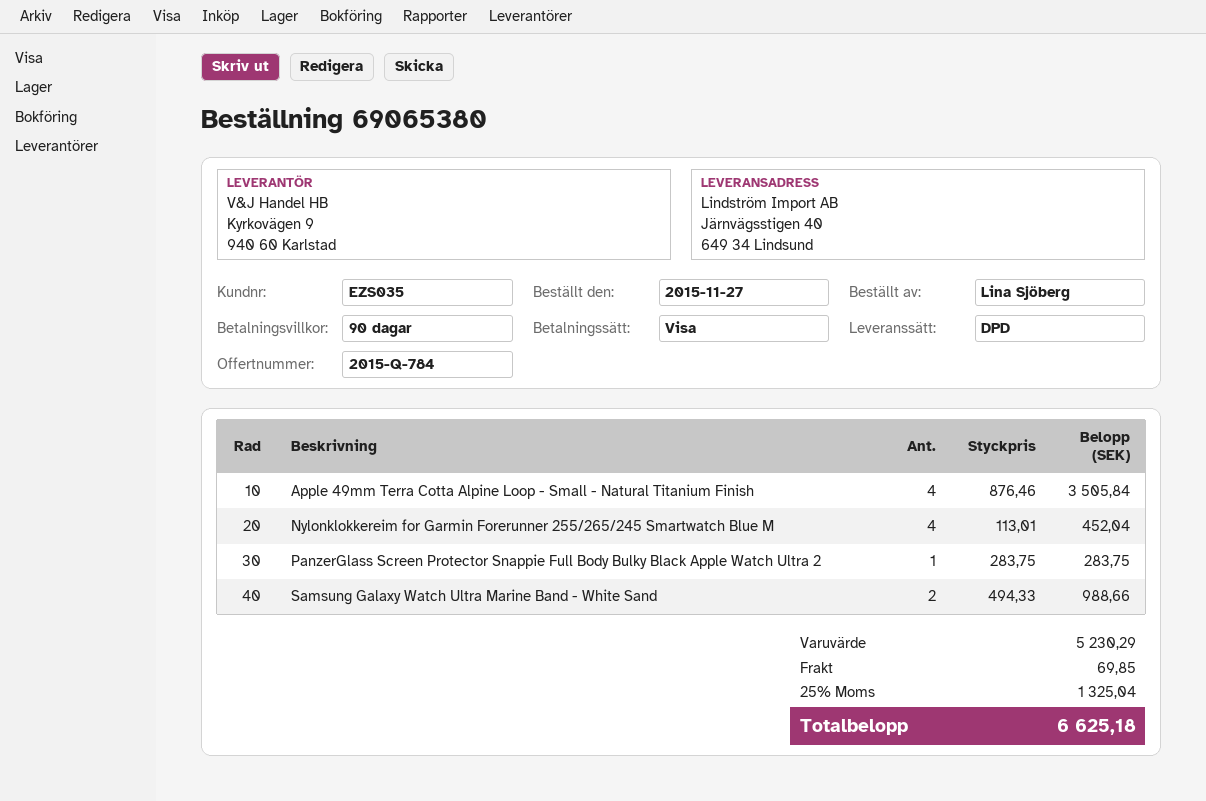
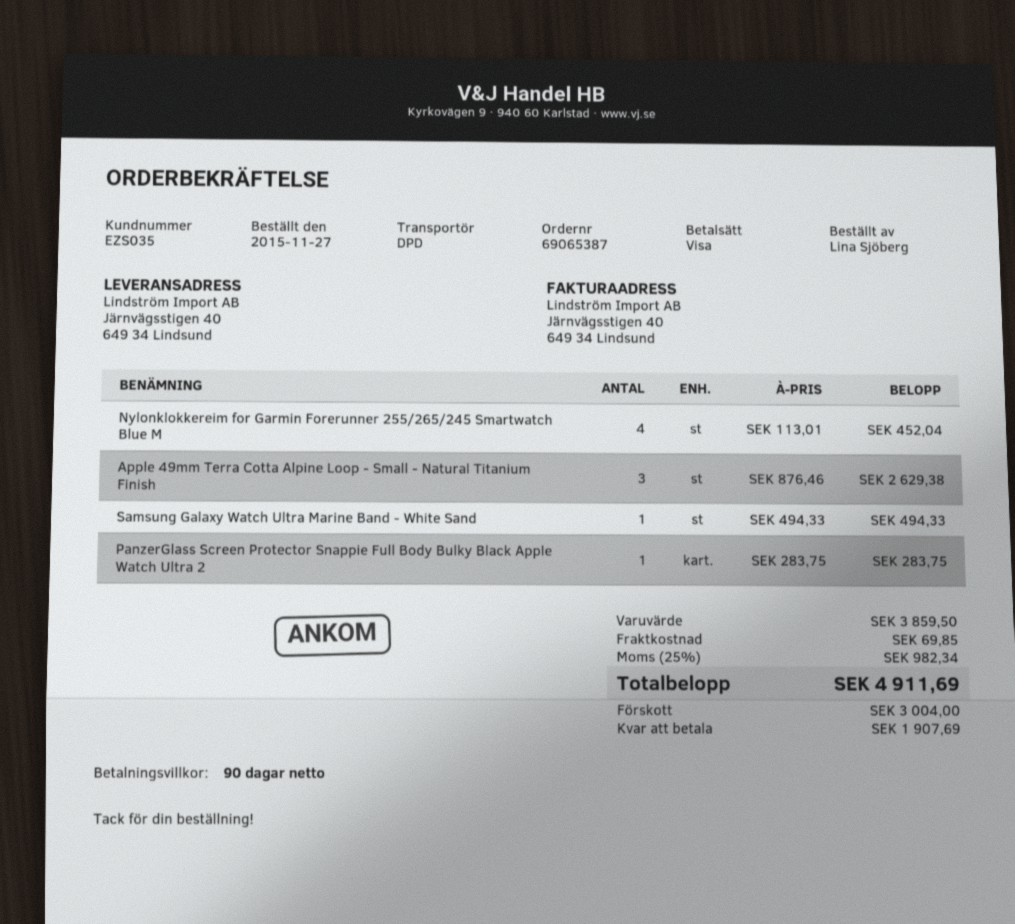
order number: 69065380 -> 69065387
Apple 49mm Terra Cotta Alpine Loop - Small - Natural Titanium Finish: 4 x 876.46 = 3505.84 -> 3 x 876.46 = 2629.38
Samsung Galaxy Watch Ultra Marine Band - White Sand: 2 x 494.33 = 988.66 -> 1 x 494.33 = 494.33
subtotal: 5230.29 -> 3859.50
tax: 25% = 1325.04 -> 25% = 982.34
total: 6625.18 -> 4911.69

